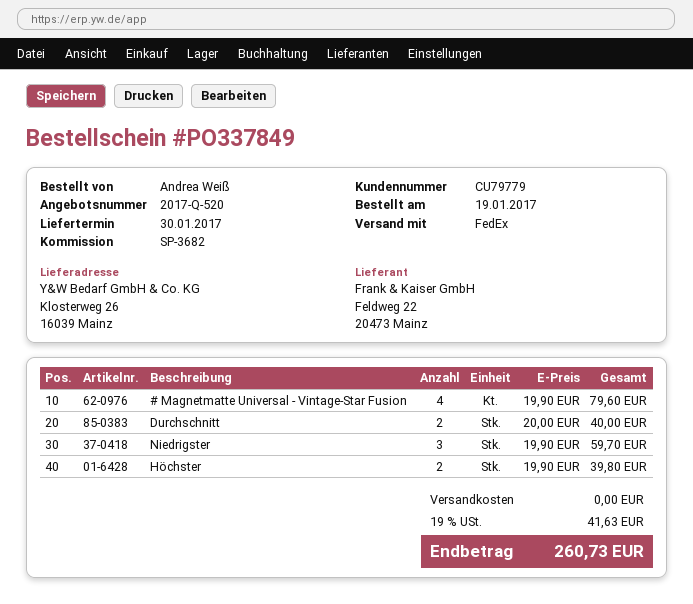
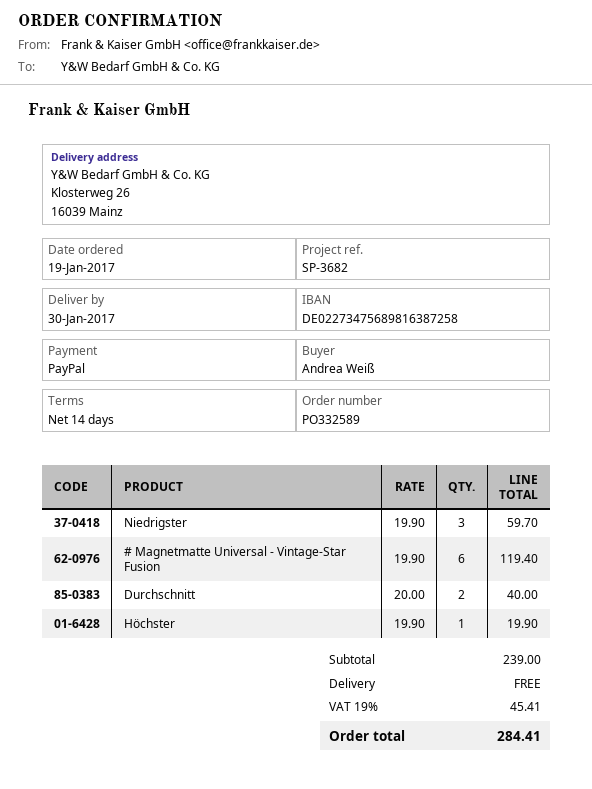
order number: PO337849 -> PO332589
# Magnetmatte Universal - Vintage-Star Fusion: 4 x 19.90 = 79.60 -> 6 x 19.90 = 119.40
Höchster: 2 x 19.90 = 39.80 -> 1 x 19.90 = 19.90
tax: 19% = 41.63 -> 19% = 45.41
total: 260.73 -> 284.41

